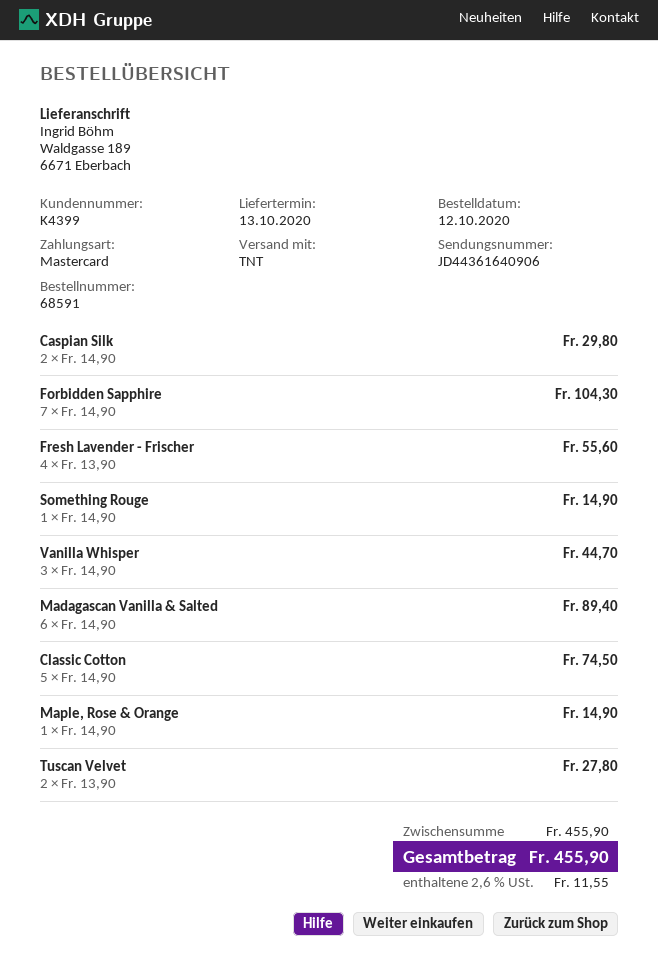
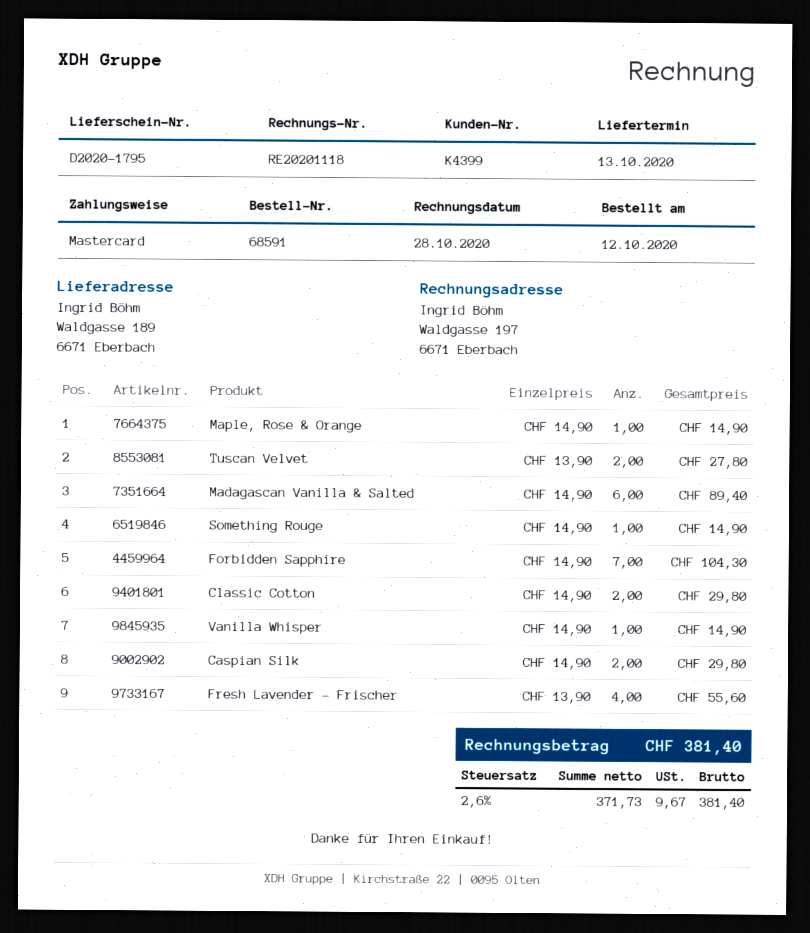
Vanilla Whisper: 3 x 14.90 = 44.70 -> 1 x 14.90 = 14.90
Classic Cotton: 5 x 14.90 = 74.50 -> 2 x 14.90 = 29.80
tax: 2.6% = 11.55 -> 2.6% = 9.67
total: 455.90 -> 381.40

